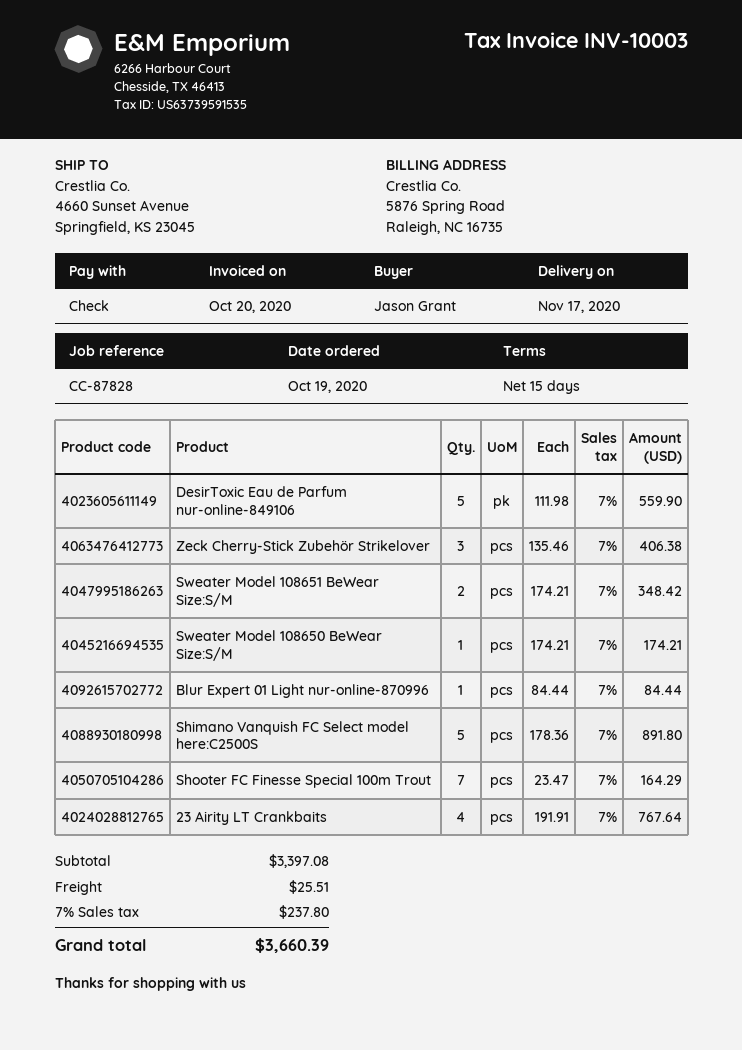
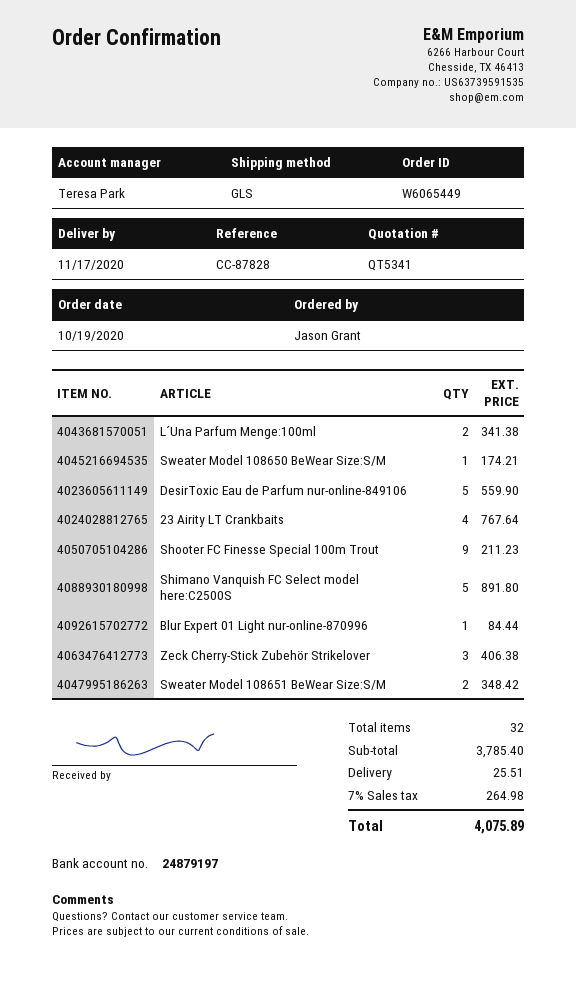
Shooter FC Finesse Special 100m Trout: 7 for 164.29 -> 9 for 211.23
L´Una Parfum Menge:100ml: none -> 2 for 341.38
subtotal: 3397.08 -> 3785.40
tax: 7% = 237.80 -> 7% = 264.98
total: 3660.39 -> 4075.89

